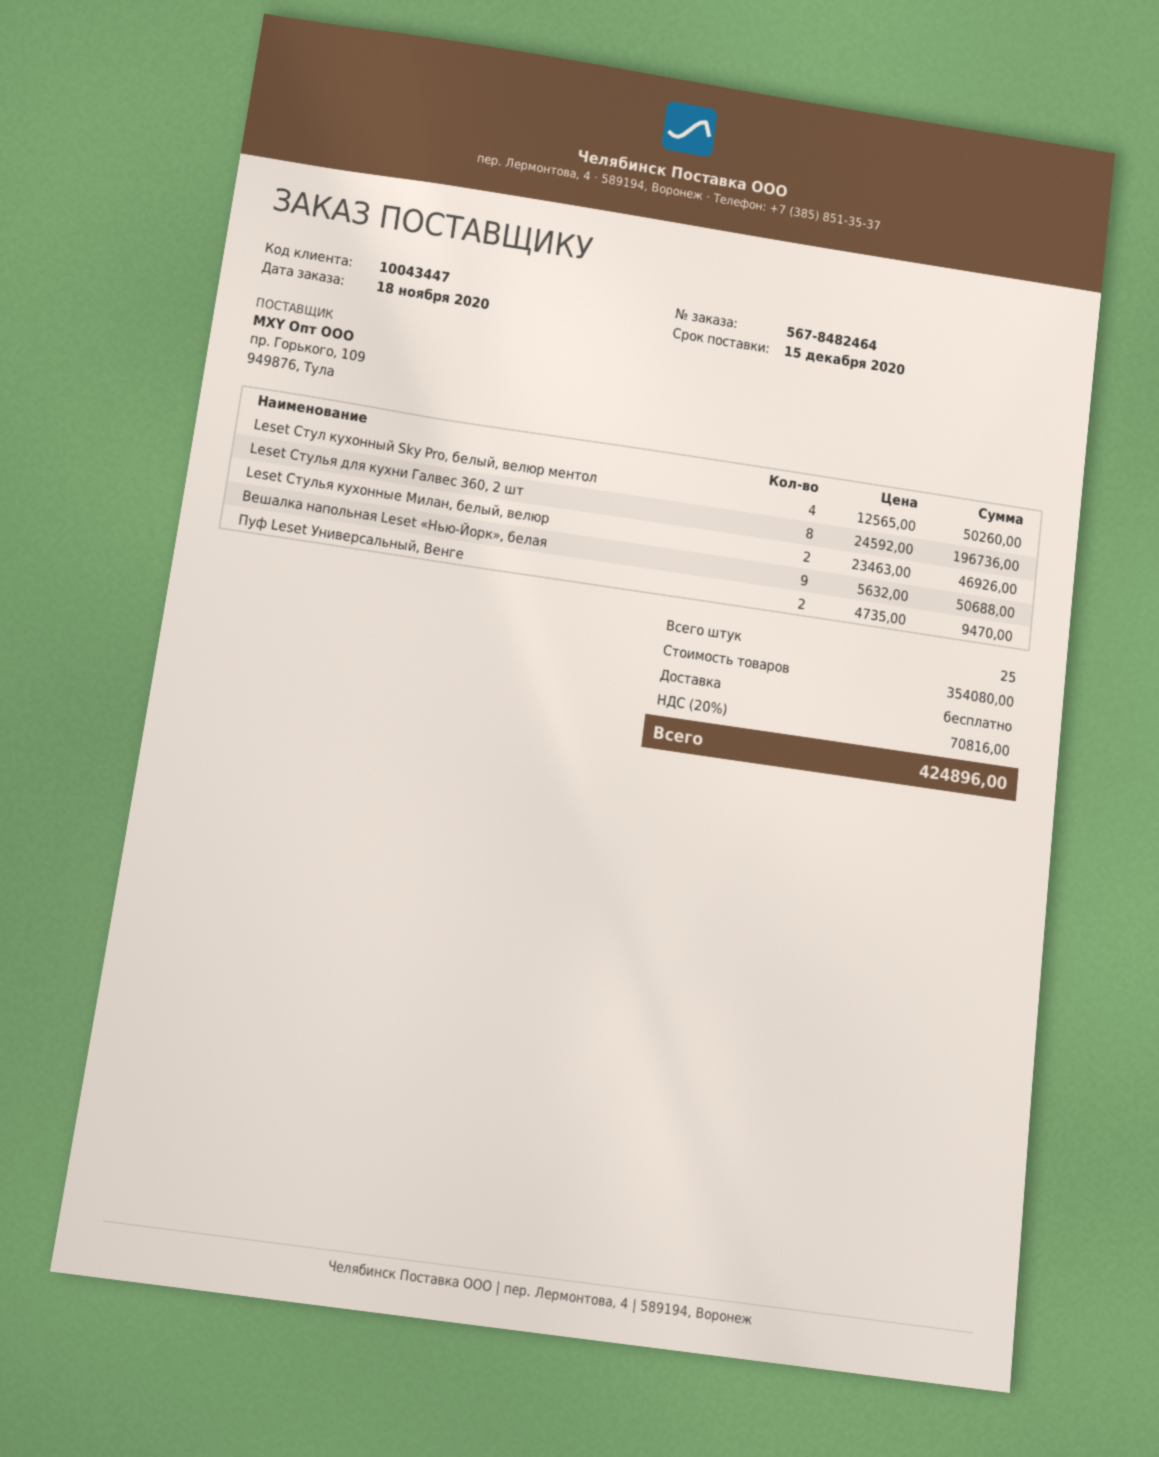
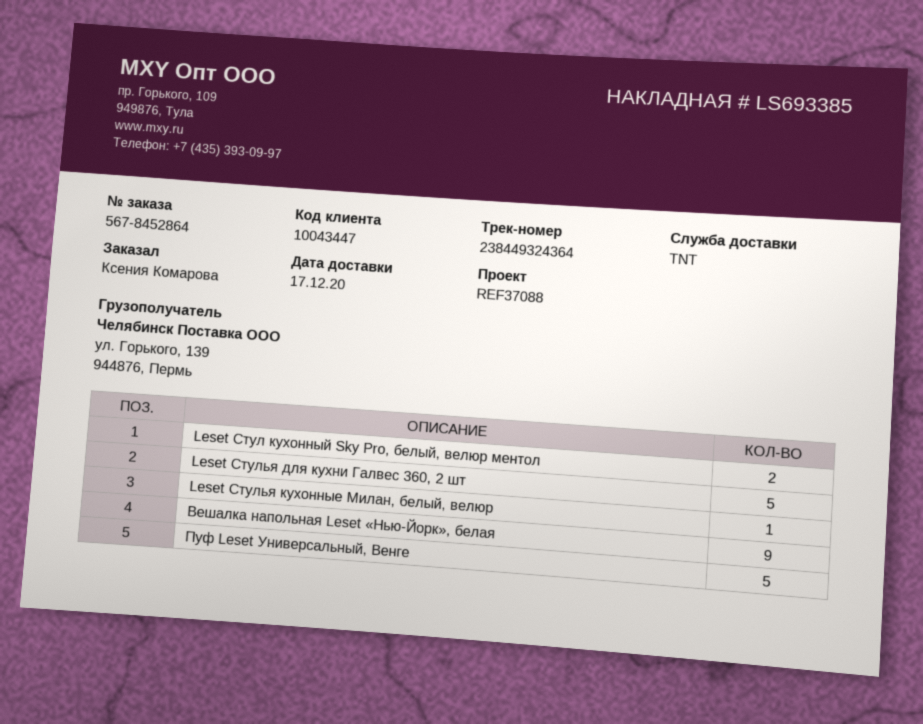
order number: 567-8482464 -> 567-8452864
delivery date: 2020-12-15 -> 2020-12-17
Leset Стул кухонный Sky Pro, белый, велюр ментол: 4 -> 2
Leset Стулья для кухни Галвес 360, 2 шт: 8 -> 5
Leset Стулья кухонные Милан, белый, велюр: 2 -> 1
Пуф Leset Универсальный, Венге: 2 -> 5

